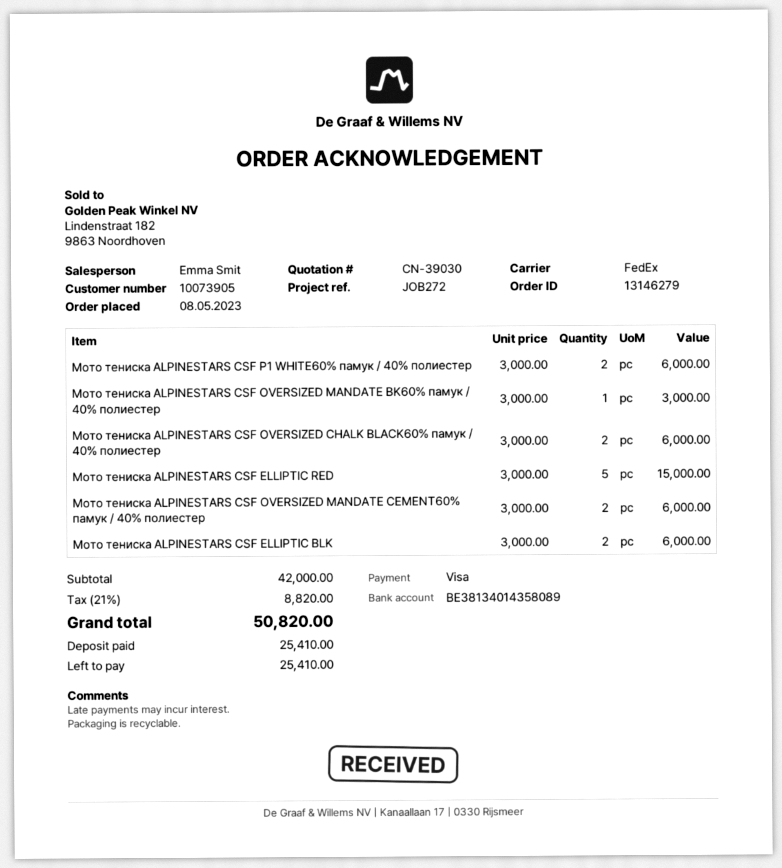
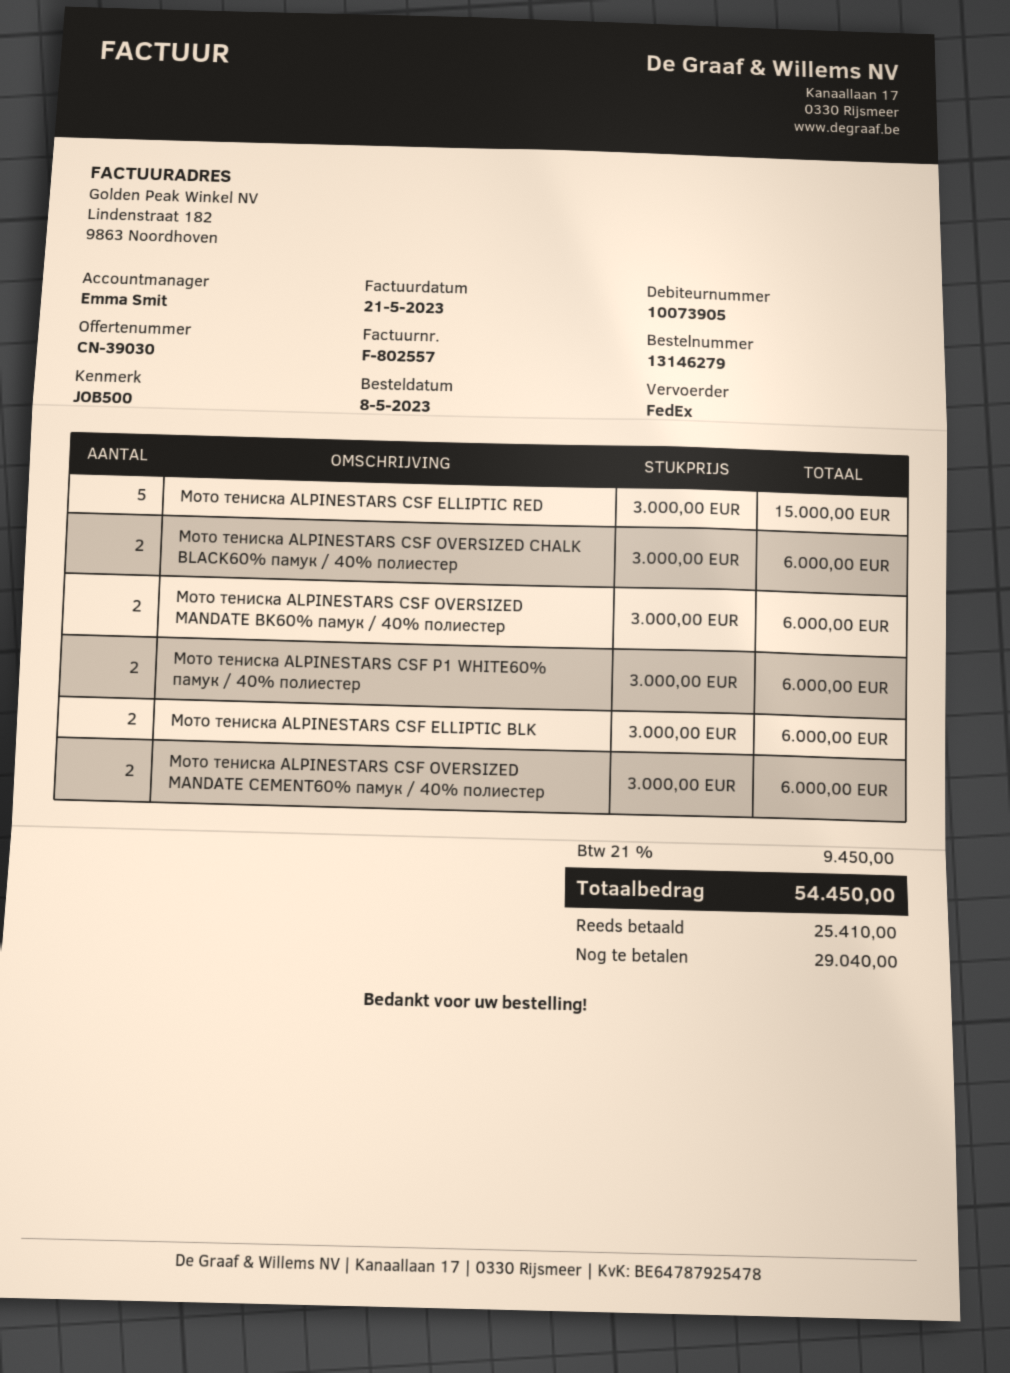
reference: JOB272 -> JOB500
Мото тениска ALPINESTARS CSF OVERSIZED MANDATE BK60% памук / 40% полиестер: 1 x 3000.00 = 3000.00 -> 2 x 3000.00 = 6000.00
tax: 21% = 8820.00 -> 21% = 9450.00
total: 50820.00 -> 54450.00
balance: 25410.00 -> 29040.00

